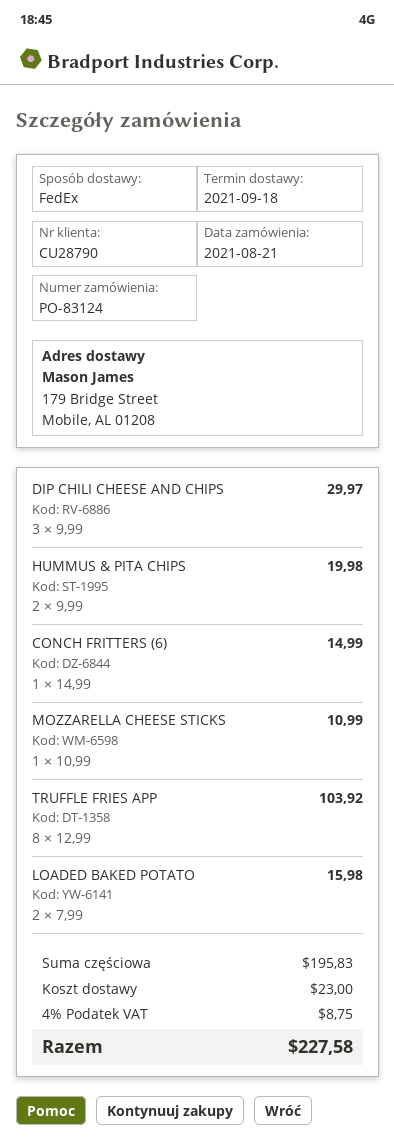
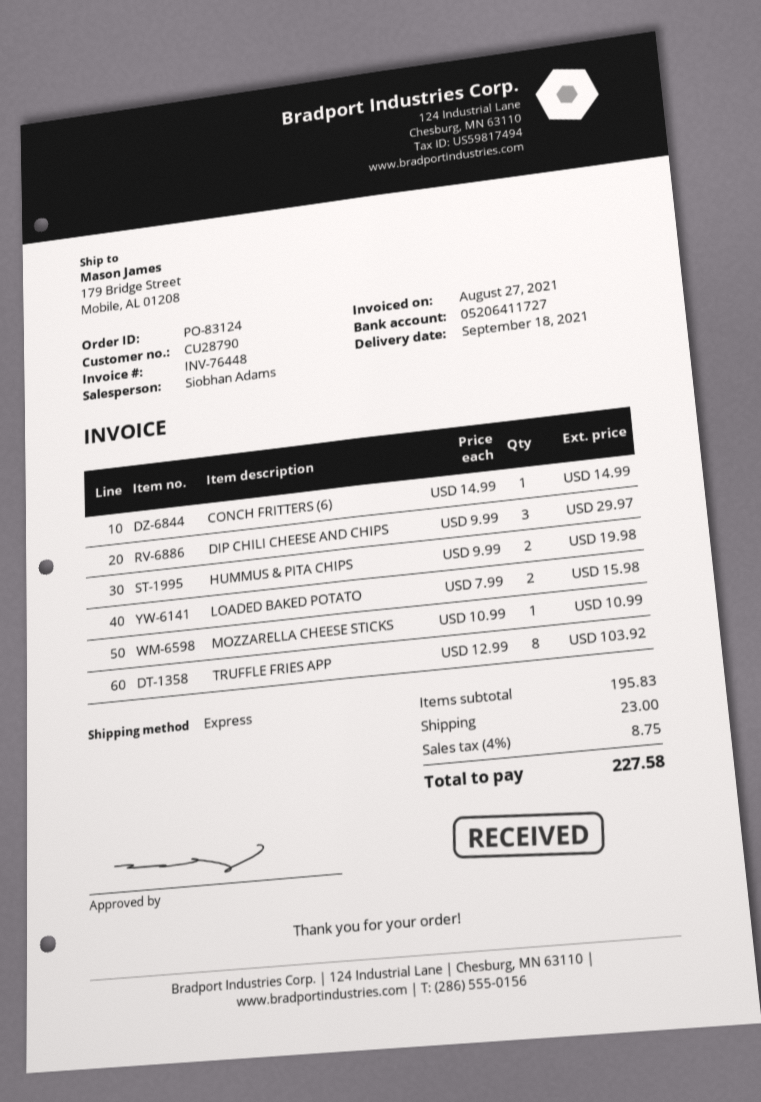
shipping method: FedEx -> express

